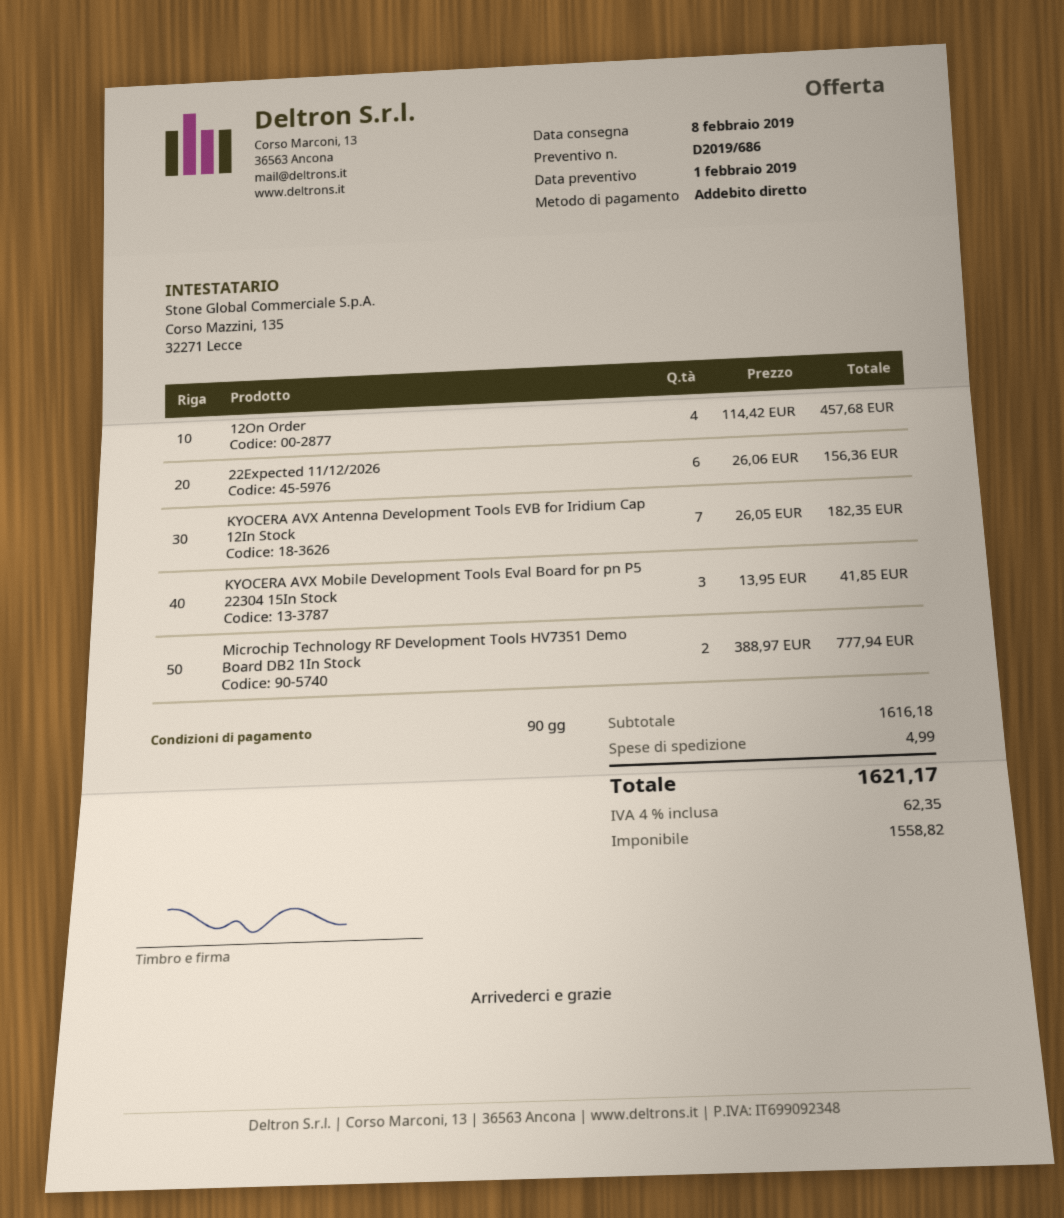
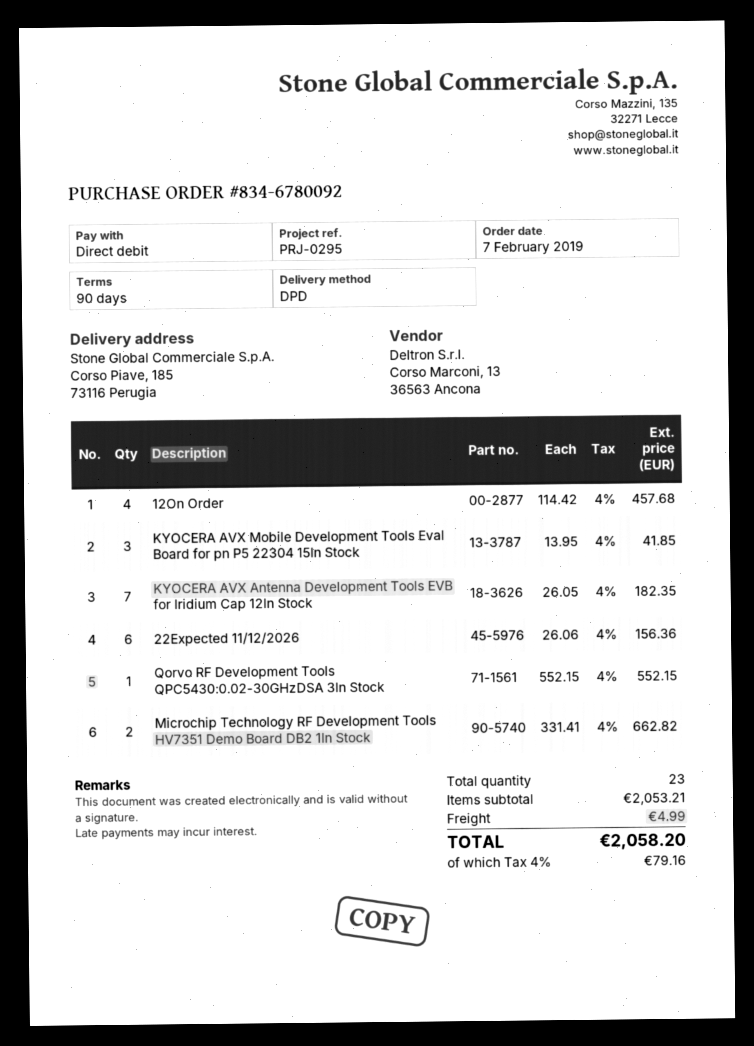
Microchip Technology RF Development Tools HV7351 Demo Board DB2 1In Stock: 2 x 388.97 = 777.94 -> 2 x 331.41 = 662.82
Qorvo RF Development Tools QPC5430:0.02-30GHzDSA 3In Stock: none -> 1 x 552.15 = 552.15
subtotal: 1616.18 -> 2053.21
tax: 4% = 62.35 -> 4% = 79.16
total: 1621.17 -> 2058.20

